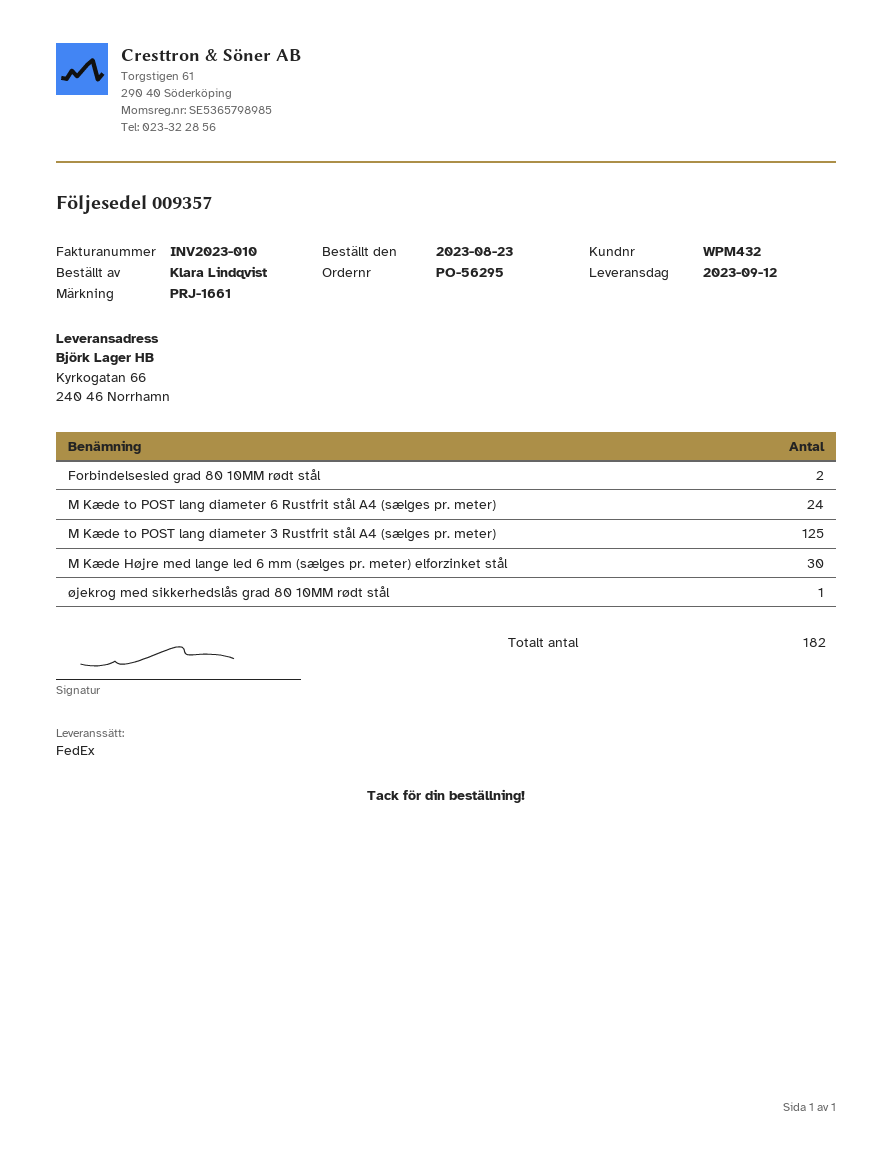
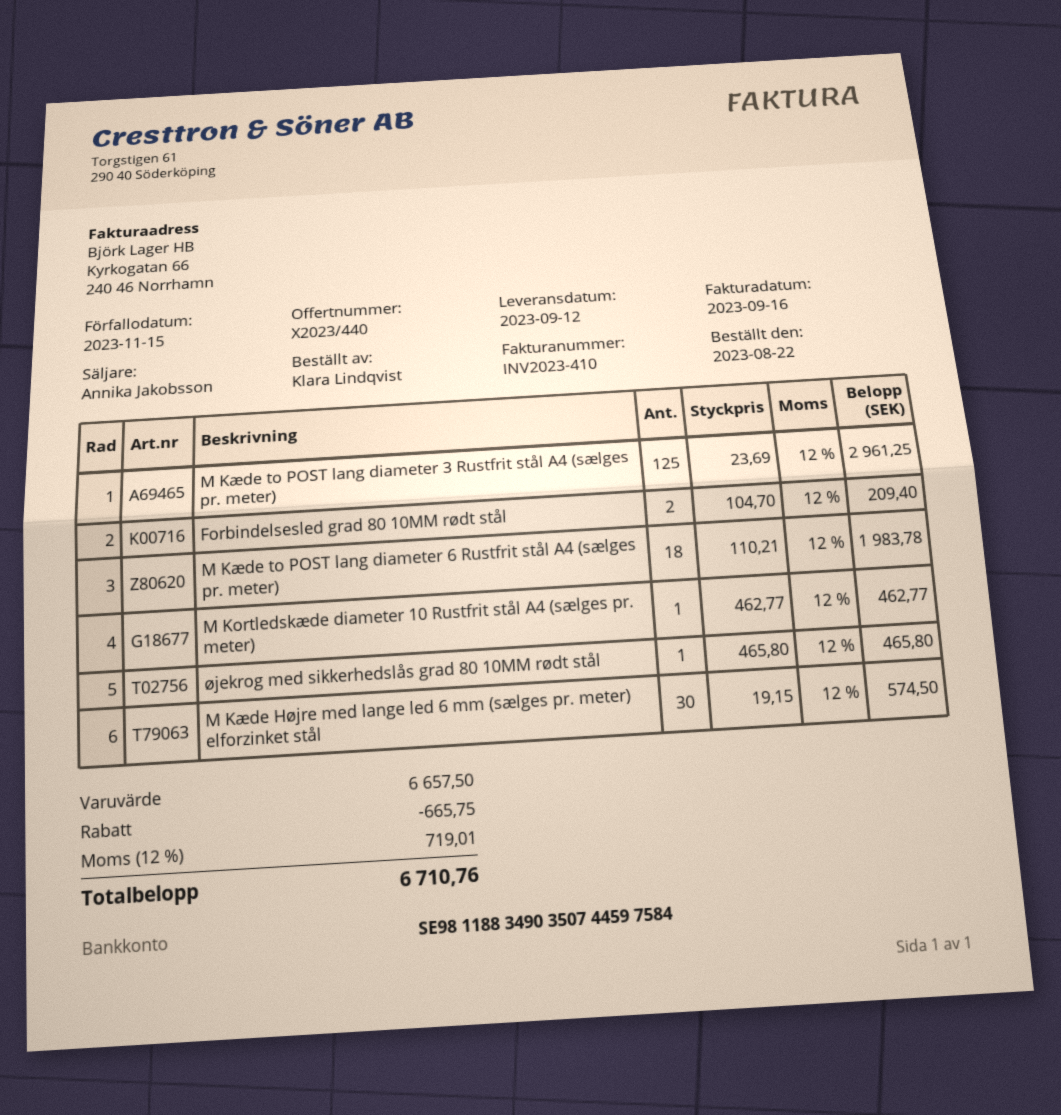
order date: 2023-08-23 -> 2023-08-22
invoice number: INV2023-010 -> INV2023-410
M Kæde to POST lang diameter 6 Rustfrit stål A4 (sælges pr. meter): 24 -> 18
M Kortledskæde diameter 10 Rustfrit stål A4 (sælges pr. meter): none -> 1

